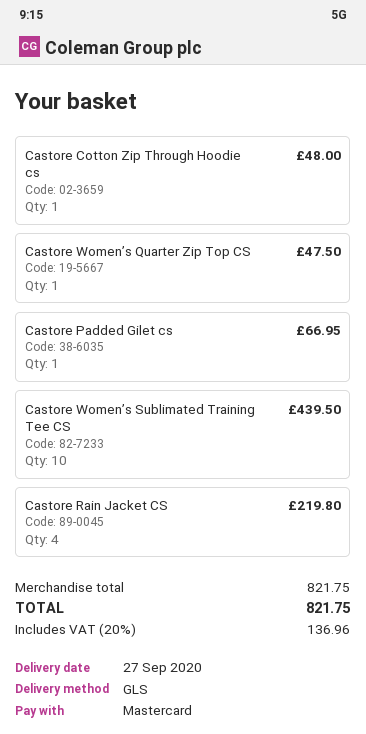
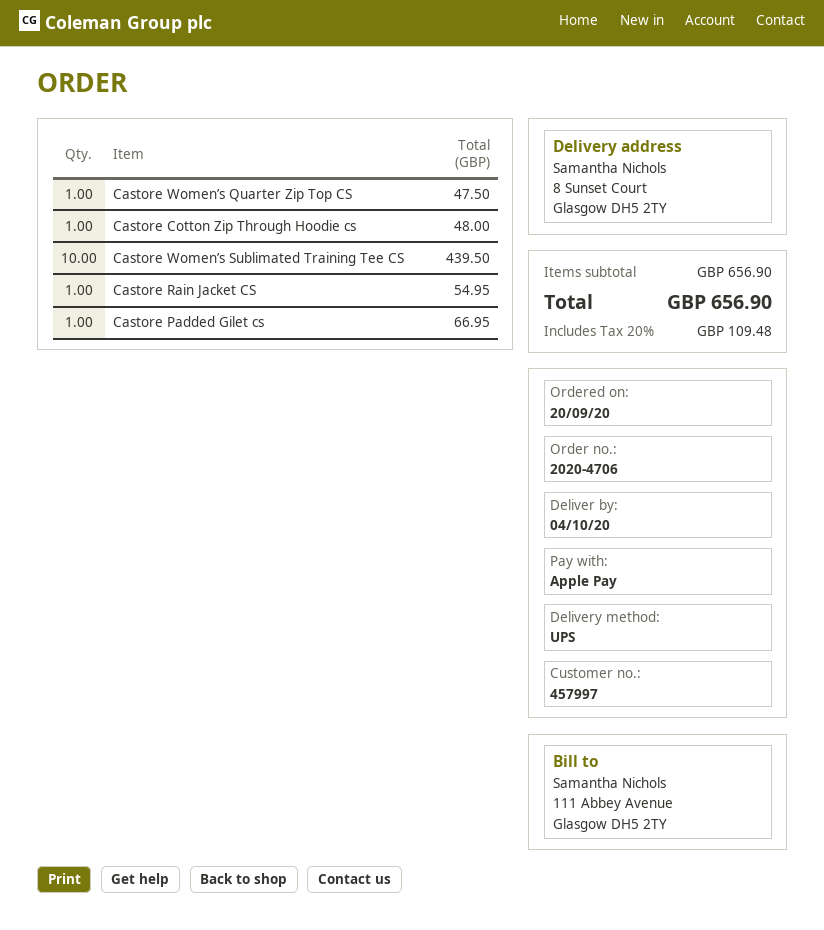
delivery date: 2020-09-27 -> 2020-10-04
payment method: Mastercard -> Apple Pay
shipping method: GLS -> UPS
Castore Rain Jacket CS: 4 for 219.80 -> 1 for 54.95
subtotal: 821.75 -> 656.90
tax: 20% = 136.96 -> 20% = 109.48
total: 821.75 -> 656.90

